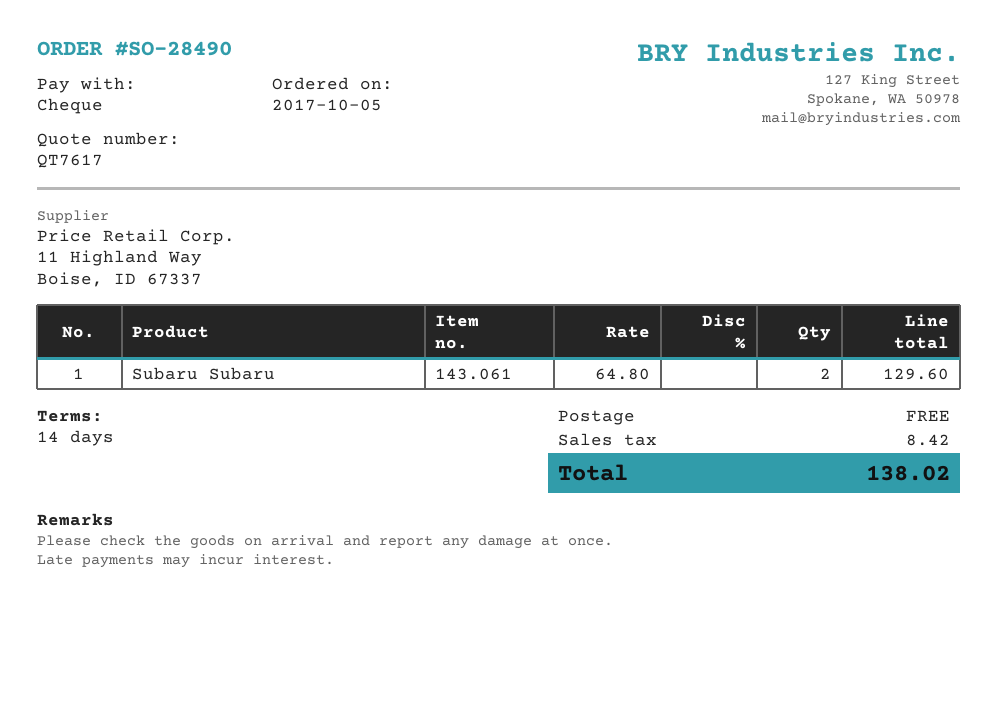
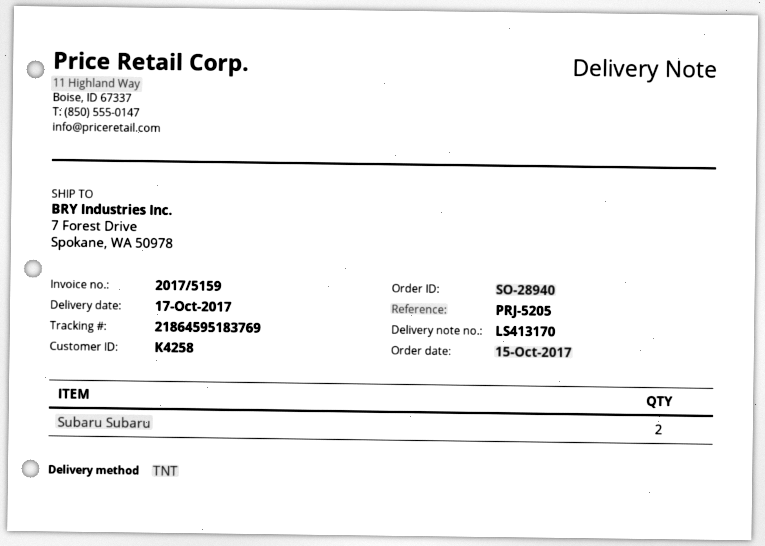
order number: SO-28490 -> SO-28940
order date: 2017-10-05 -> 2017-10-15

